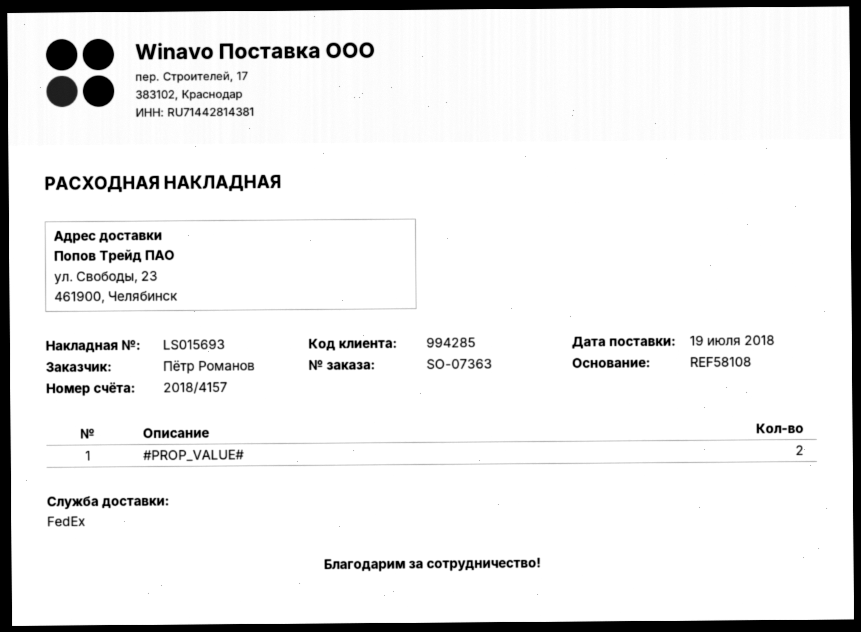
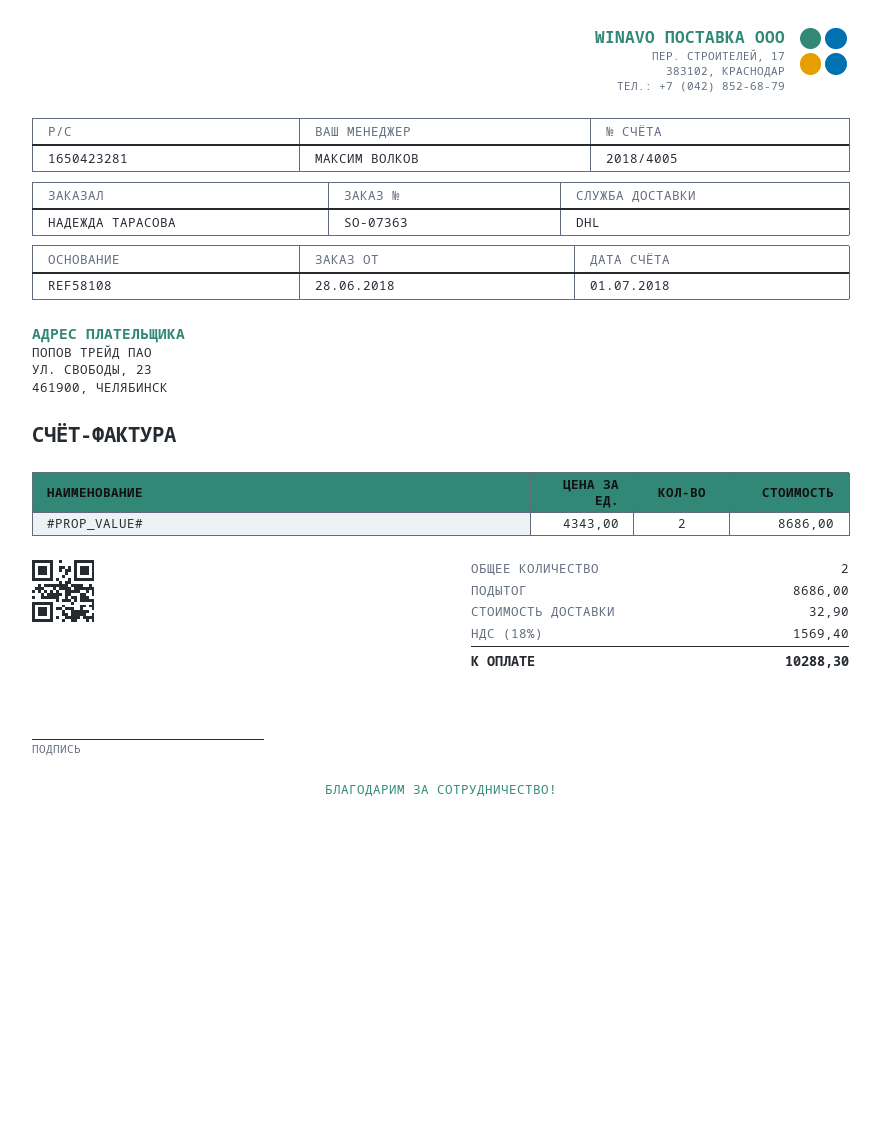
invoice number: 2018/4157 -> 2018/4005
ordered by: Пётр Романов -> НАДЕЖДА ТАРАСОВА
shipping method: FedEx -> DHL

